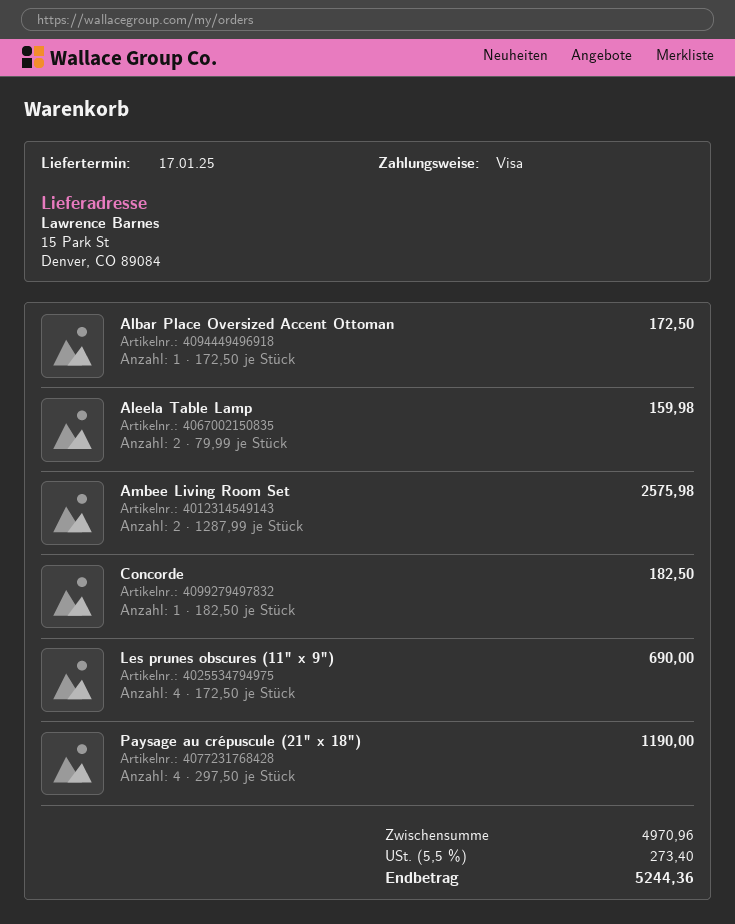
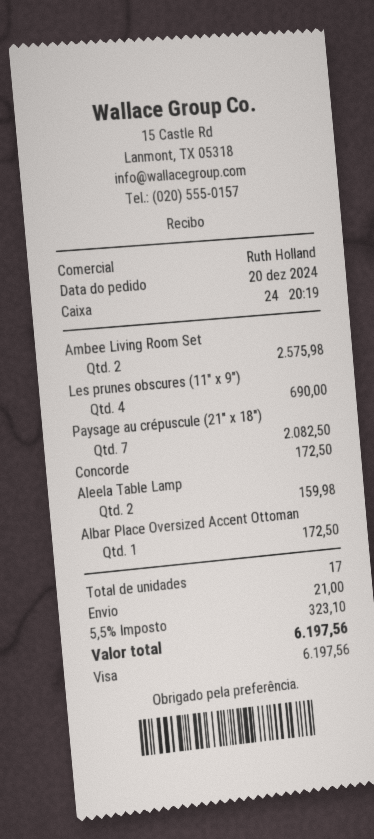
Concorde: 1 for 182.50 -> 1 for 172.50
Paysage au crépuscule (21" x 18"): 4 for 1190.00 -> 7 for 2082.50
shipping: none -> 21.00
tax: 5.5% = 273.40 -> 5.5% = 323.10
total: 5244.36 -> 6197.56

